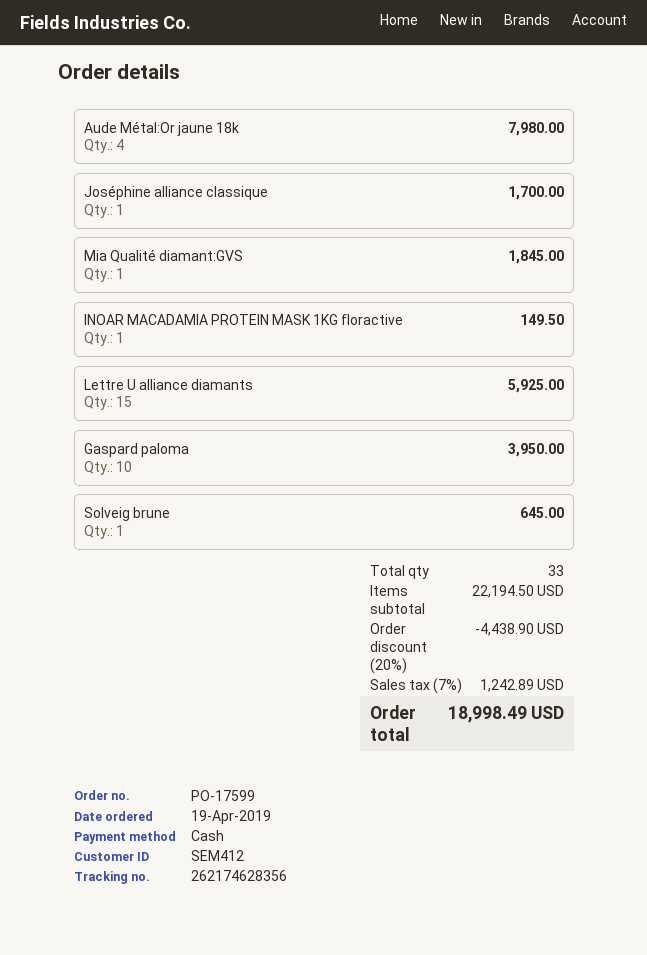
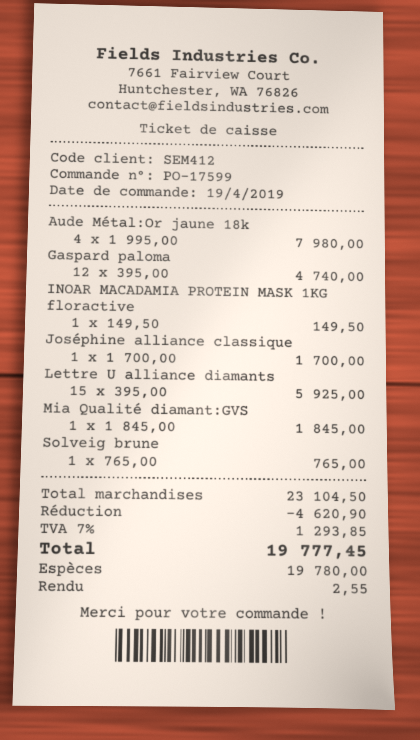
Gaspard paloma: 10 for 3950.00 -> 12 for 4740.00
Solveig brune: 1 for 645.00 -> 1 for 765.00
subtotal: 22194.50 -> 23104.50
discount: 4438.90 -> 4620.90
tax: 7% = 1242.89 -> 7% = 1293.85
total: 18998.49 -> 19777.45

